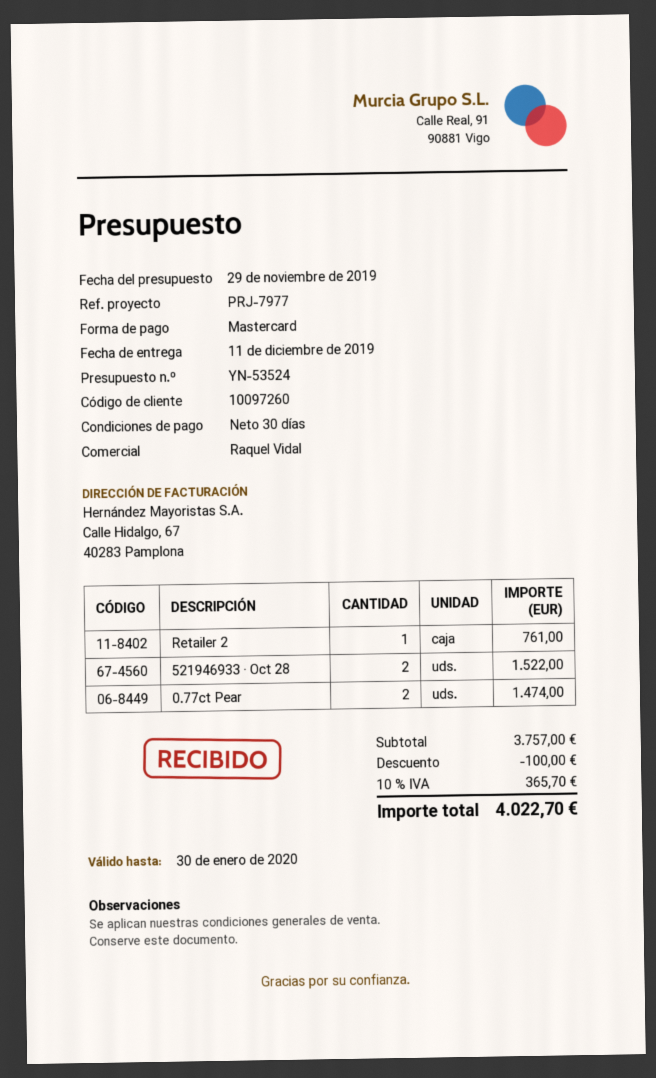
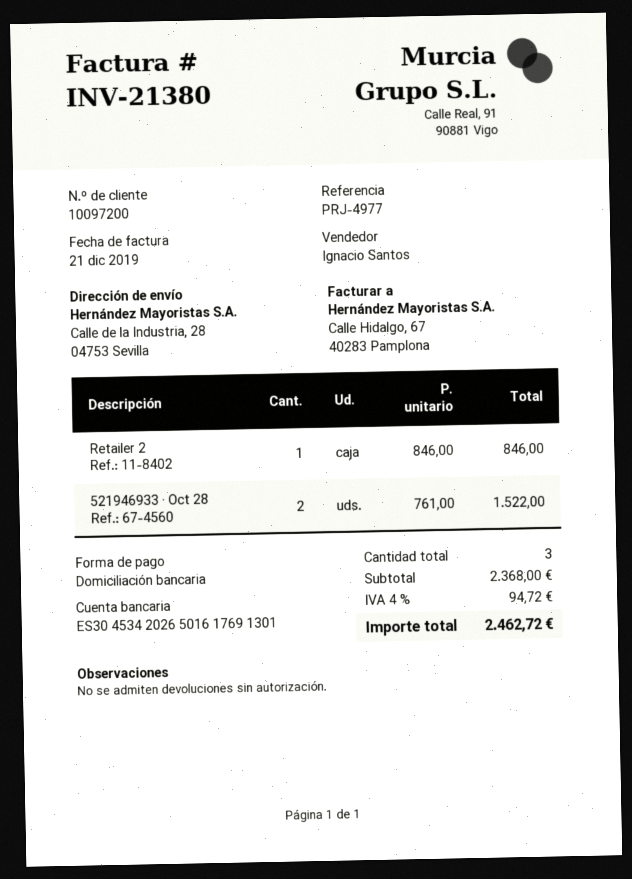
customer number: 10097260 -> 10097200
reference: PRJ-7977 -> PRJ-4977
sales rep: Raquel Vidal -> Ignacio Santos
payment method: Mastercard -> direct debit
Retailer 2: 1 for 761.00 -> 1 for 846.00
0.77ct Pear: 2 for 1474.00 -> none
subtotal: 3757.00 -> 2368.00
discount: 100.00 -> none
tax: 10% = 365.70 -> 4% = 94.72
total: 4022.70 -> 2462.72

